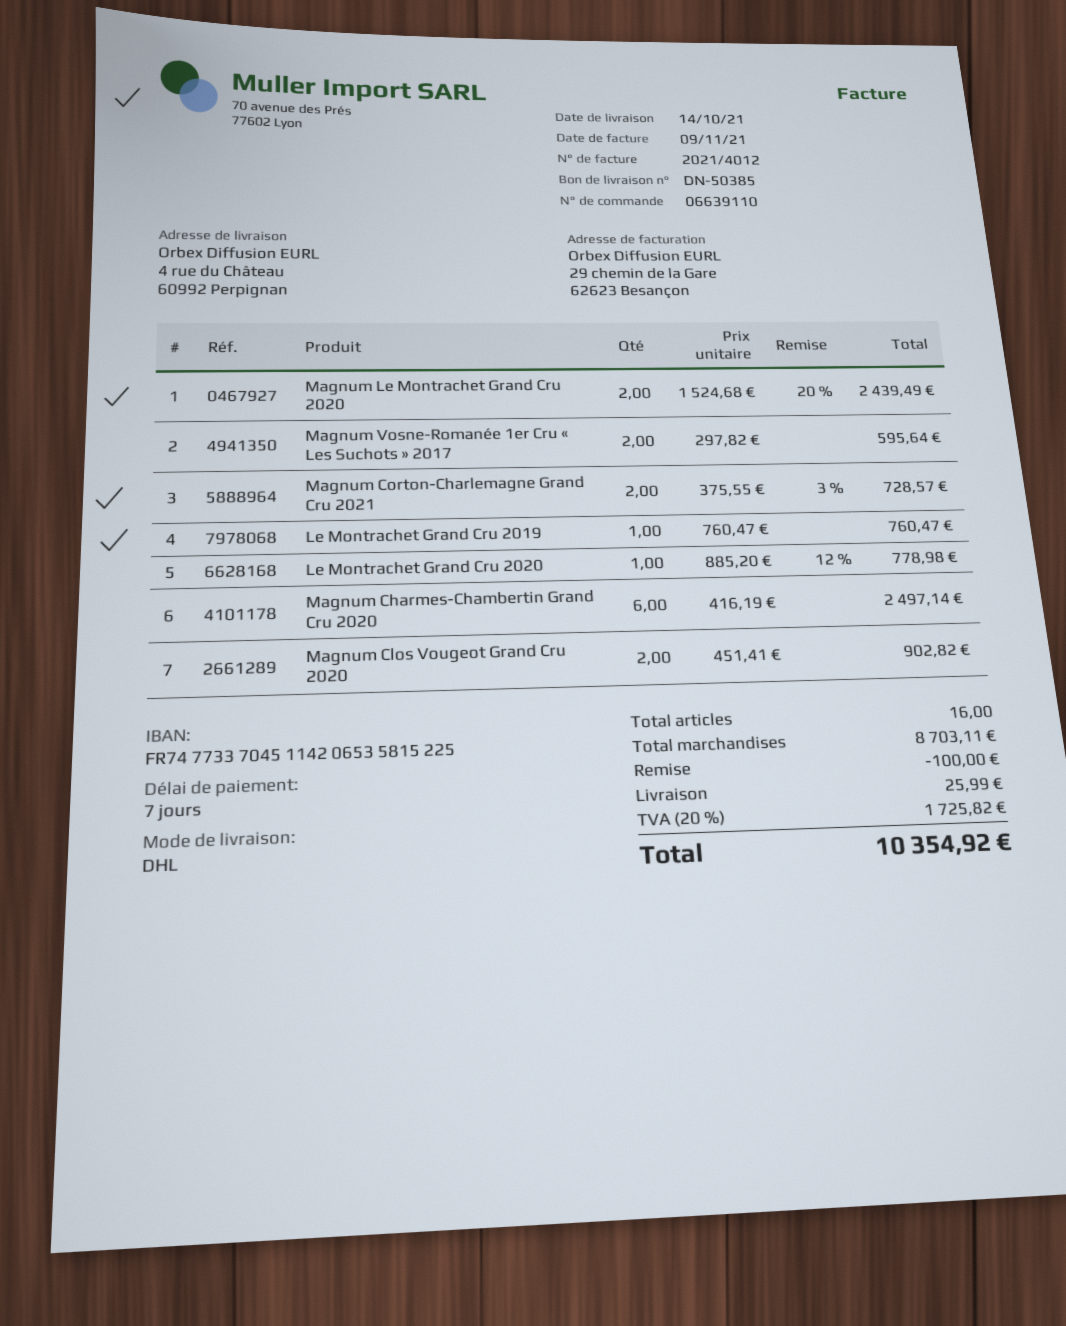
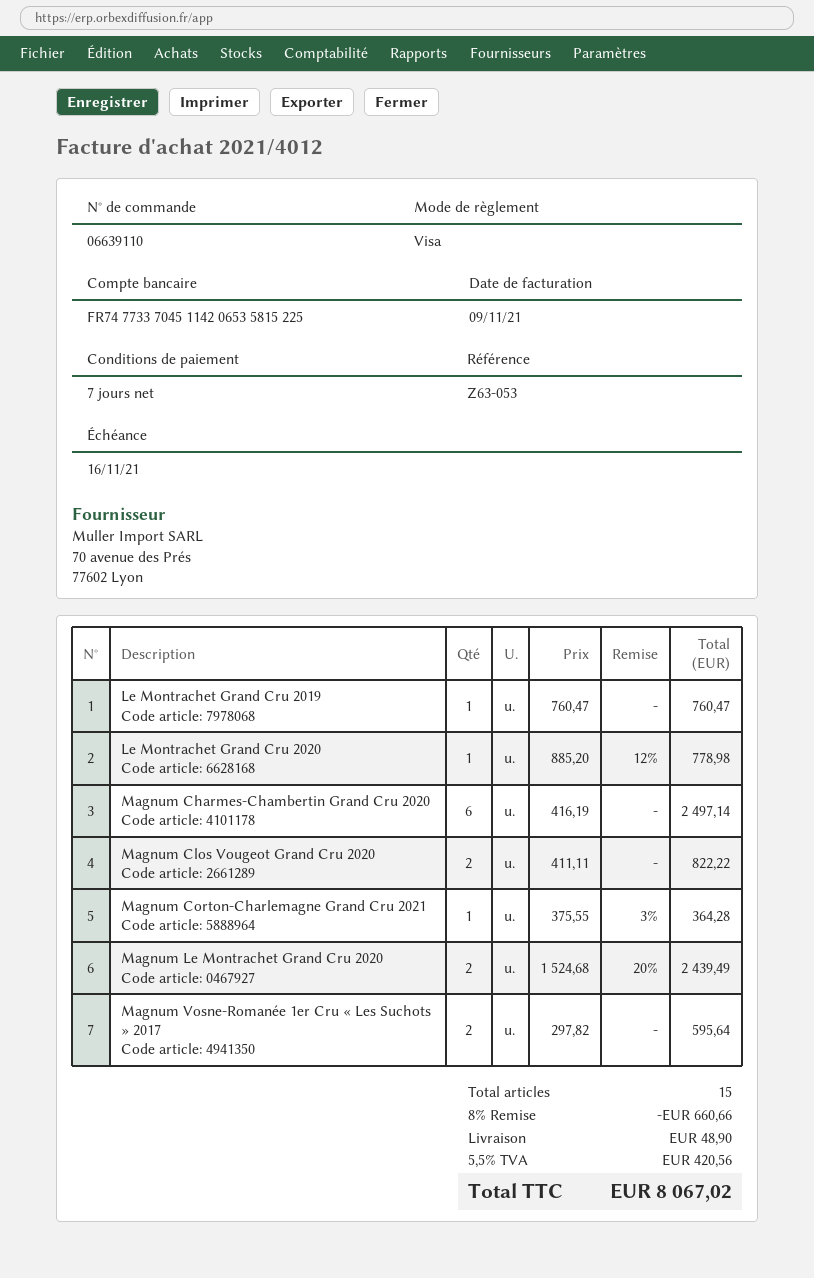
Magnum Corton-Charlemagne Grand Cru 2021: 2 x 375.55 - 3% = 728.57 -> 1 x 375.55 - 3% = 364.28
Magnum Clos Vougeot Grand Cru 2020: 2 x 451.41 = 902.82 -> 2 x 411.11 = 822.22
total quantity: 16 -> 15
discount: 100.00 -> 660.66
shipping: 25.99 -> 48.90
tax: 20% = 1725.82 -> 5.5% = 420.56
total: 10354.92 -> 8067.02

